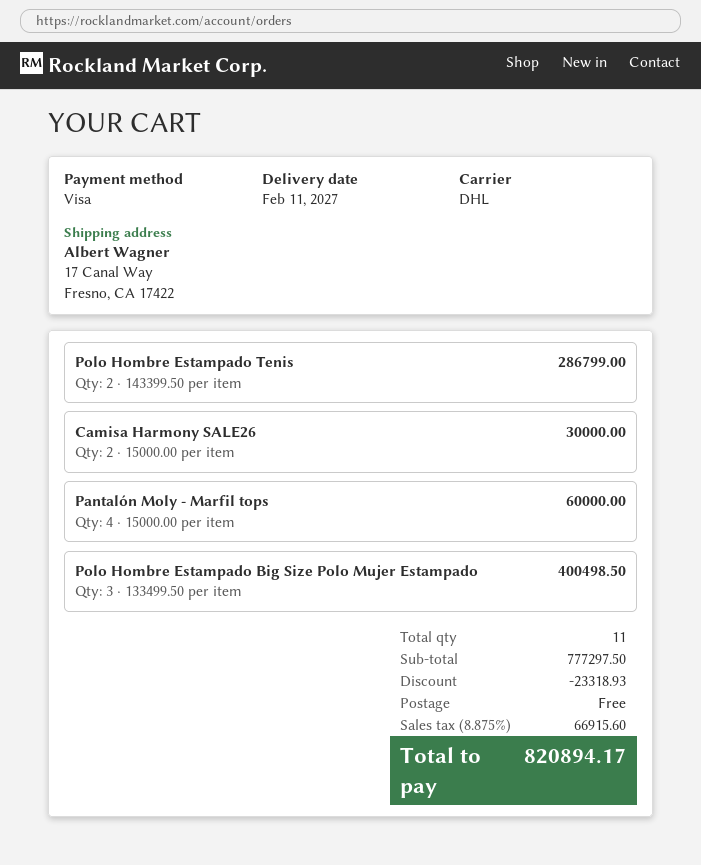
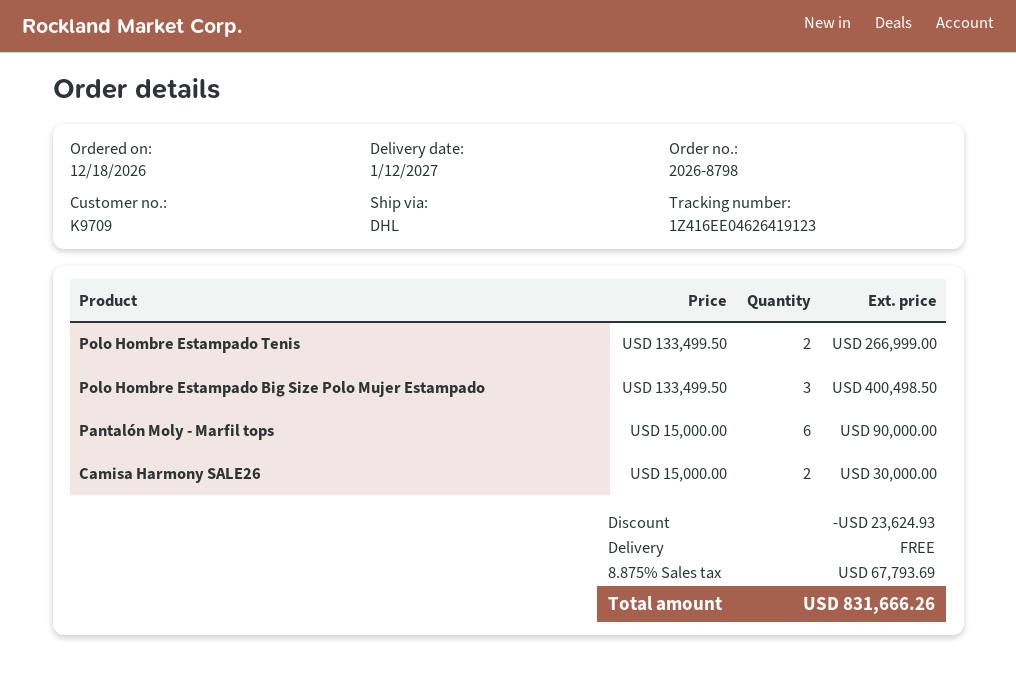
delivery date: 2027-02-11 -> 2027-01-12
Polo Hombre Estampado Tenis: 2 x 143399.50 = 286799.00 -> 2 x 133499.50 = 266999.00
Pantalón Moly - Marfil tops: 4 x 15000.00 = 60000.00 -> 6 x 15000.00 = 90000.00
discount: 23318.93 -> 23624.93
tax: 8.875% = 66915.60 -> 8.875% = 67793.69
total: 820894.17 -> 831666.26

